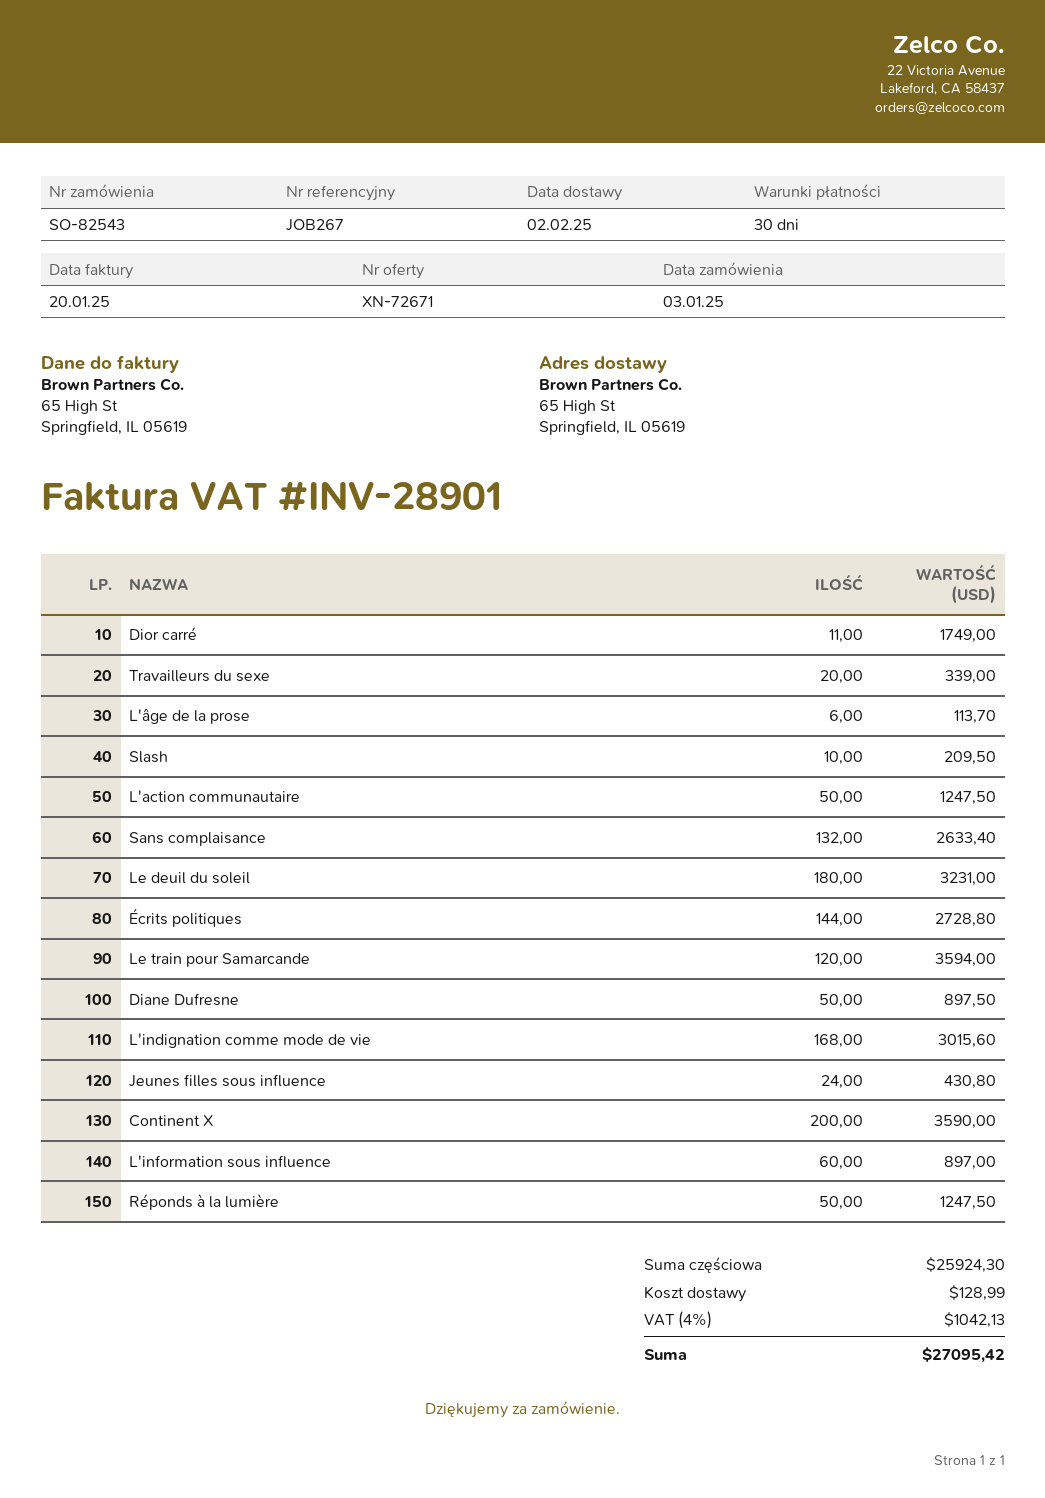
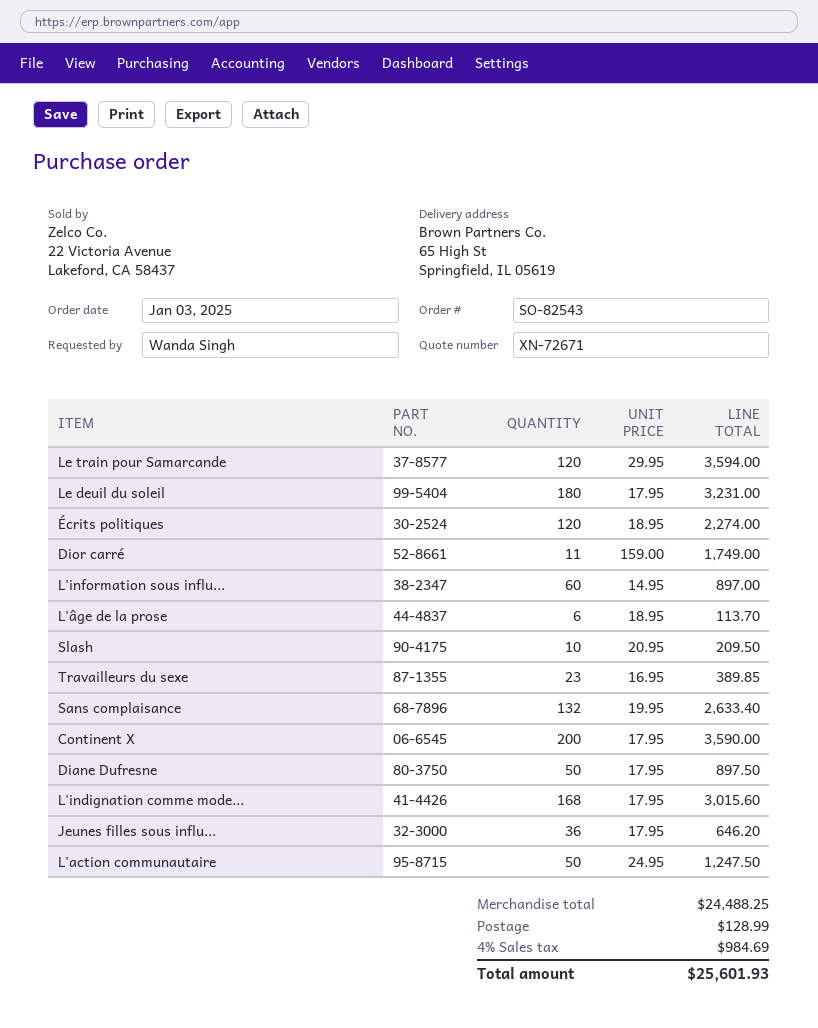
Travailleurs du sexe: 20 for 339.00 -> 23 for 389.85
Écrits politiques: 144 for 2728.80 -> 120 for 2274.00
Jeunes filles sous influence: 24 for 430.80 -> 36 for 646.20
Réponds à la lumière: 50 for 1247.50 -> none
subtotal: 25924.30 -> 24488.25
tax: 4% = 1042.13 -> 4% = 984.69
total: 27095.42 -> 25601.93

